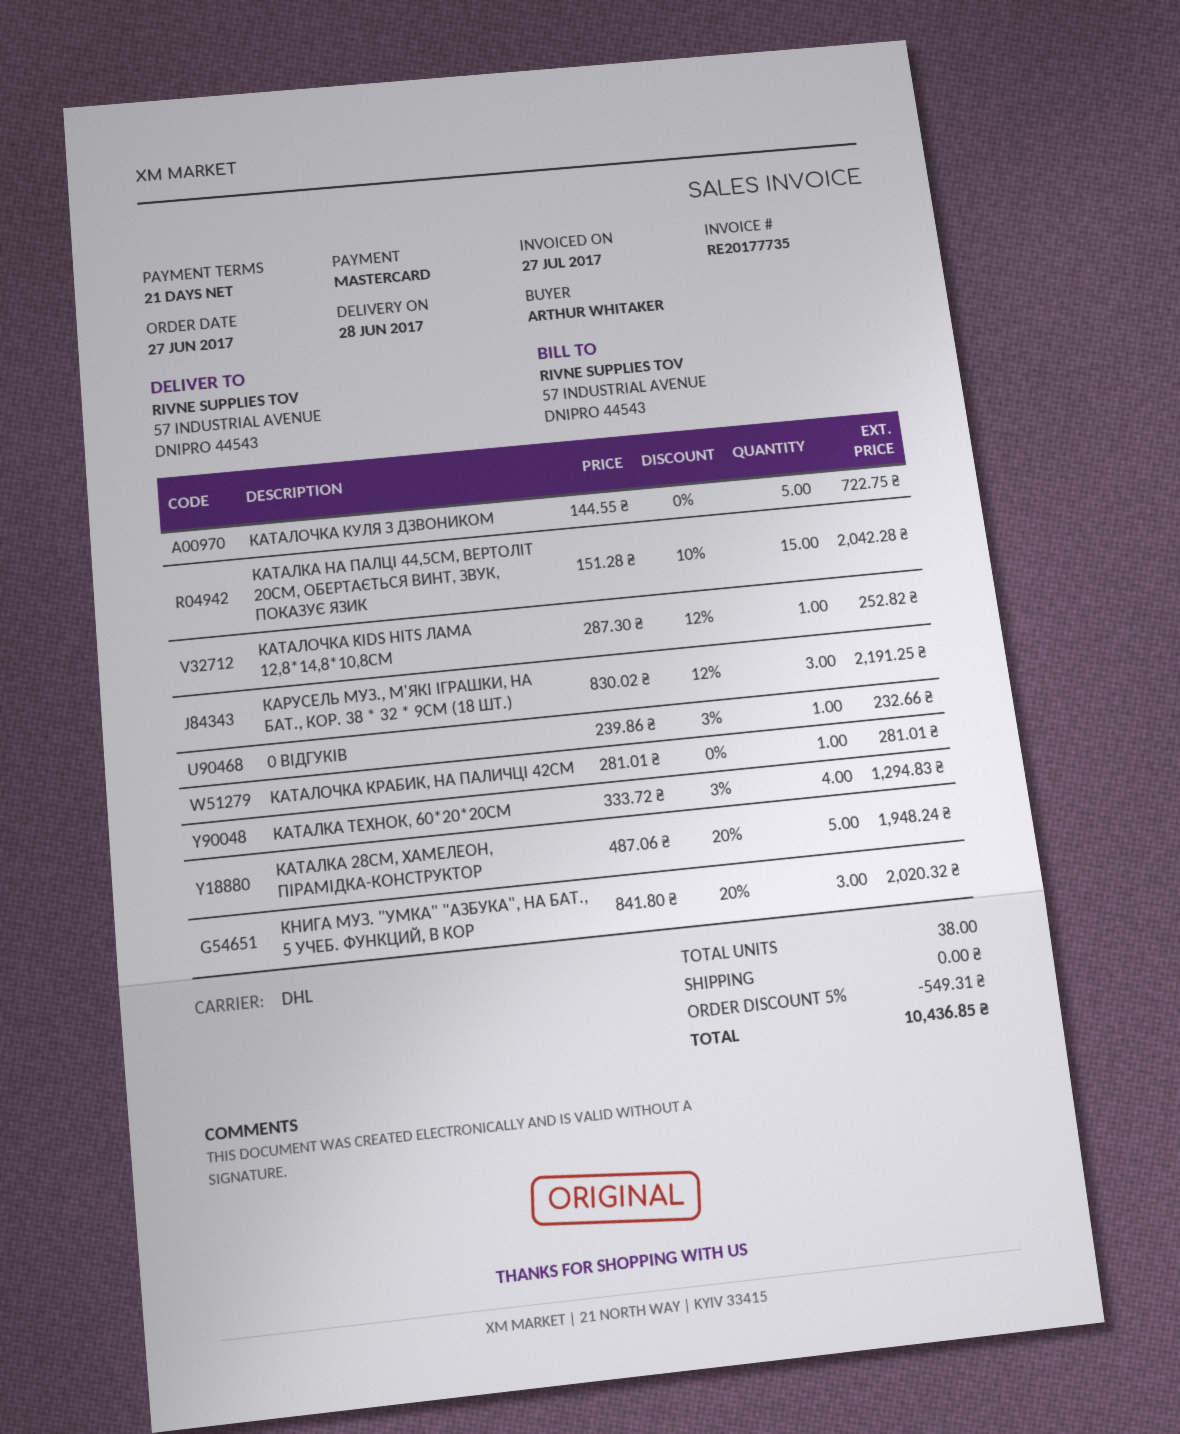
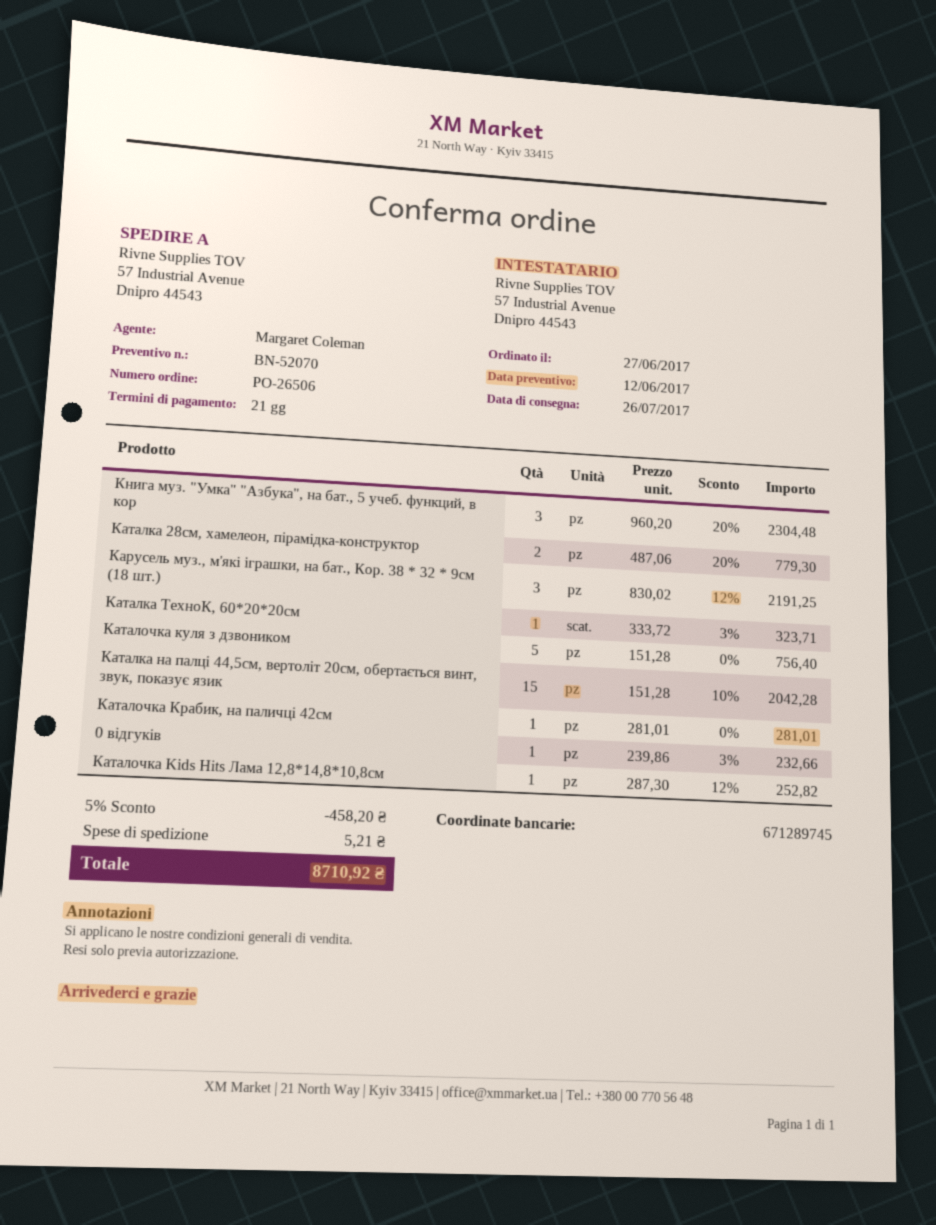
delivery date: 2017-06-28 -> 2017-07-26
КАТАЛОЧКА КУЛЯ З ДЗВОНИКОМ: 5 x 144.55 = 722.75 -> 5 x 151.28 = 756.40
КАТАЛКА ТЕХНОК, 60*20*20СМ: 4 x 333.72 - 3% = 1294.83 -> 1 x 333.72 - 3% = 323.71
КАТАЛКА 28СМ, ХАМЕЛЕОН, ПІРАМІДКА-КОНСТРУКТОР: 5 x 487.06 - 20% = 1948.24 -> 2 x 487.06 - 20% = 779.30
КНИГА МУЗ. "УМКА" "АЗБУКА", НА БАТ., 5 УЧЕБ. ФУНКЦИЙ, В КОР: 3 x 841.80 - 20% = 2020.32 -> 3 x 960.20 - 20% = 2304.48
discount: 5% = 549.31 -> 5% = 458.20
shipping: 0.00 -> 5.21
total: 10436.85 -> 8710.92

